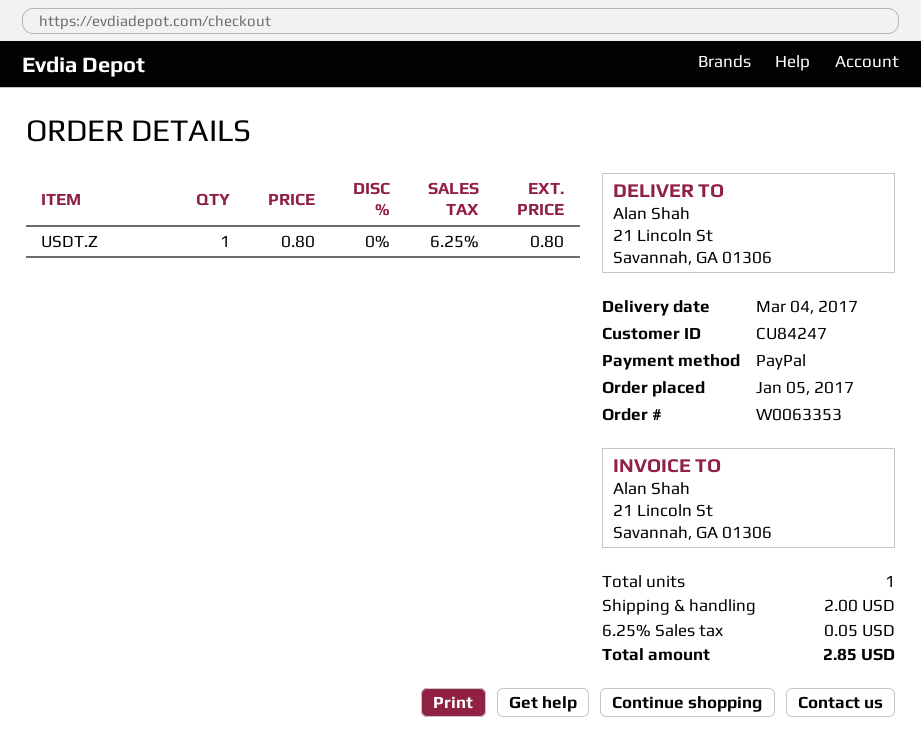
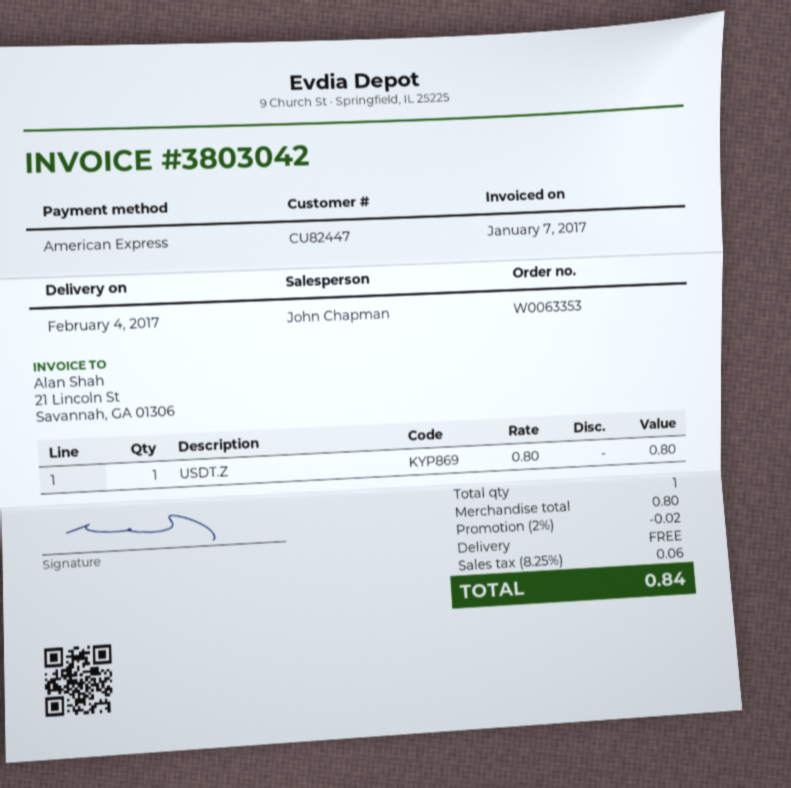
delivery date: 2017-03-04 -> 2017-02-04
customer number: CU84247 -> CU82447
payment method: PayPal -> American Express
discount: none -> 2% = 0.02
shipping: 2.00 -> 0.00
tax: 6.25% = 0.05 -> 8.25% = 0.06
total: 2.85 -> 0.84

